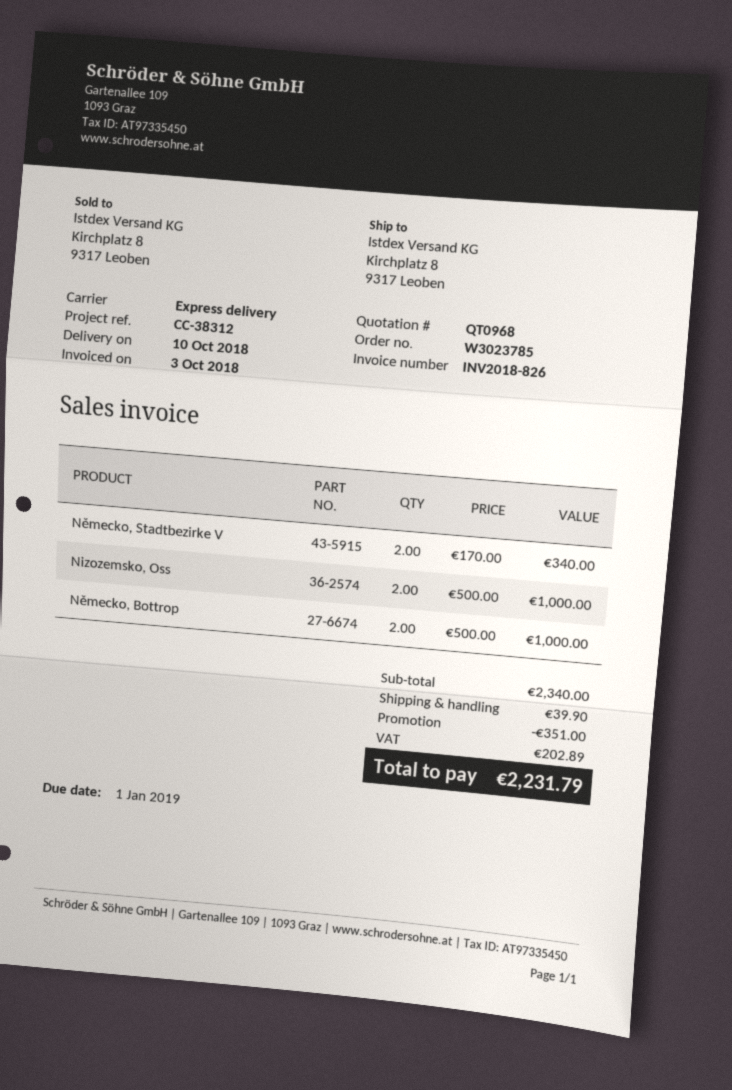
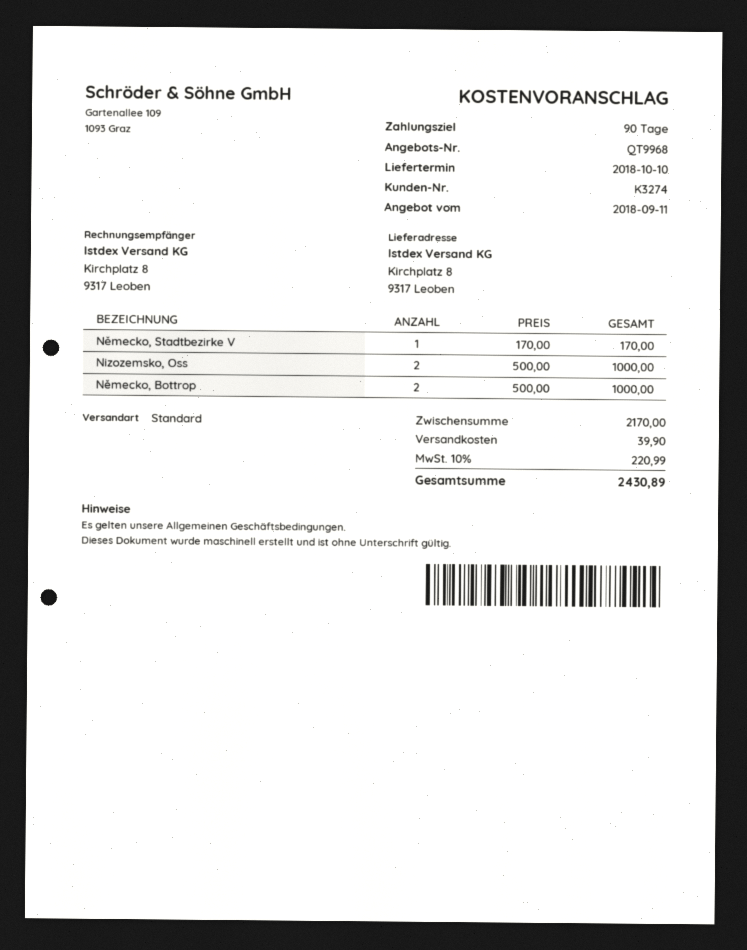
quote number: QT0968 -> QT9968
shipping method: express -> standard
Německo, Stadtbezirke V: 2 x 170.00 = 340.00 -> 1 x 170.00 = 170.00
subtotal: 2340.00 -> 2170.00
discount: 351.00 -> none
tax: 202.89 -> 220.99
total: 2231.79 -> 2430.89

